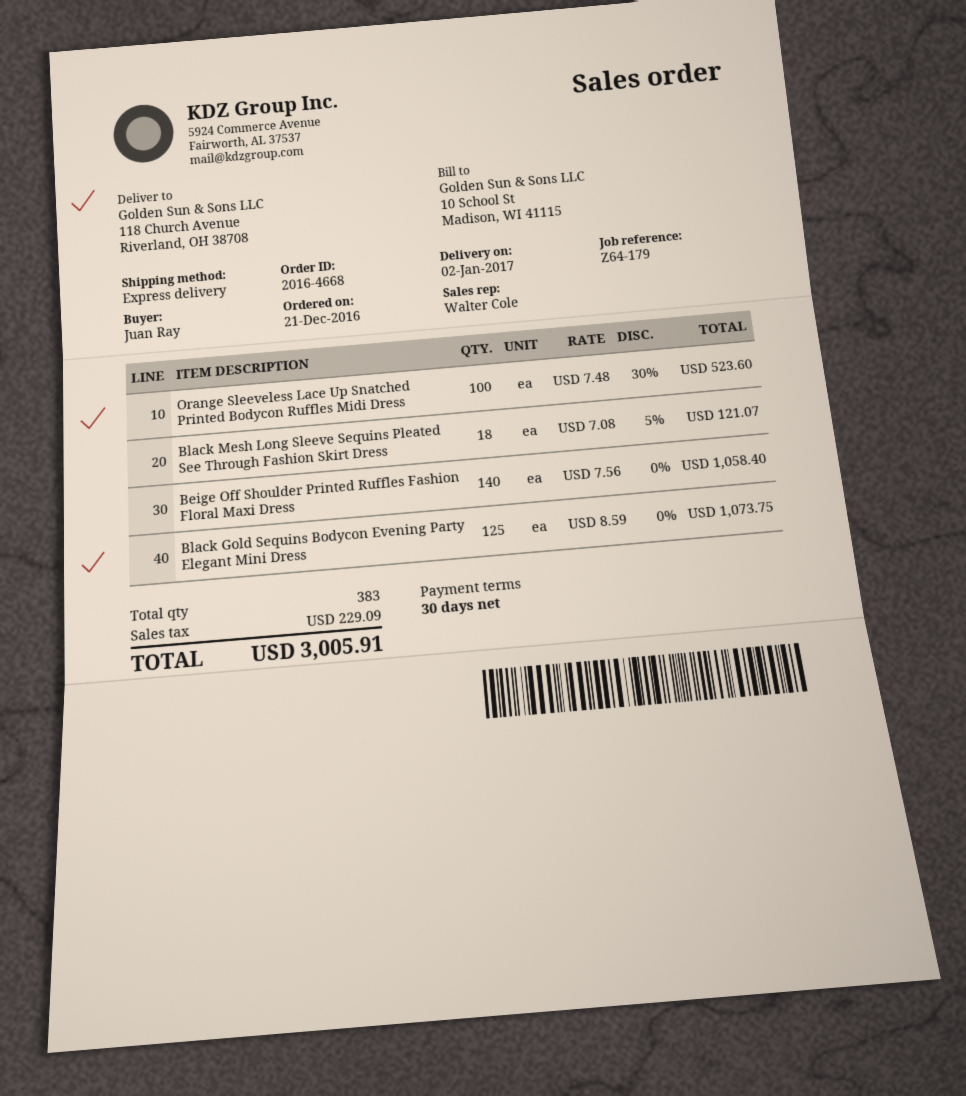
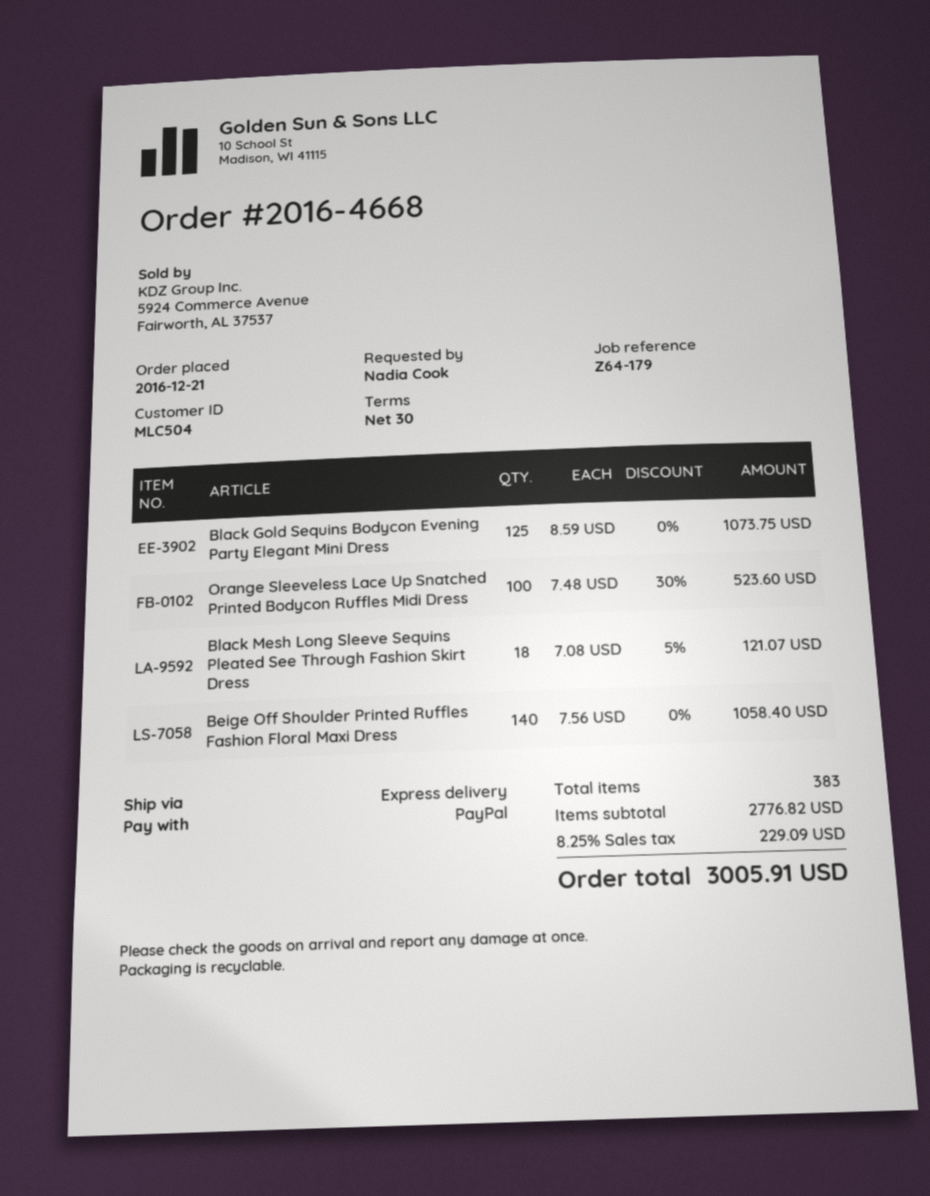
ordered by: Juan Ray -> Nadia Cook

